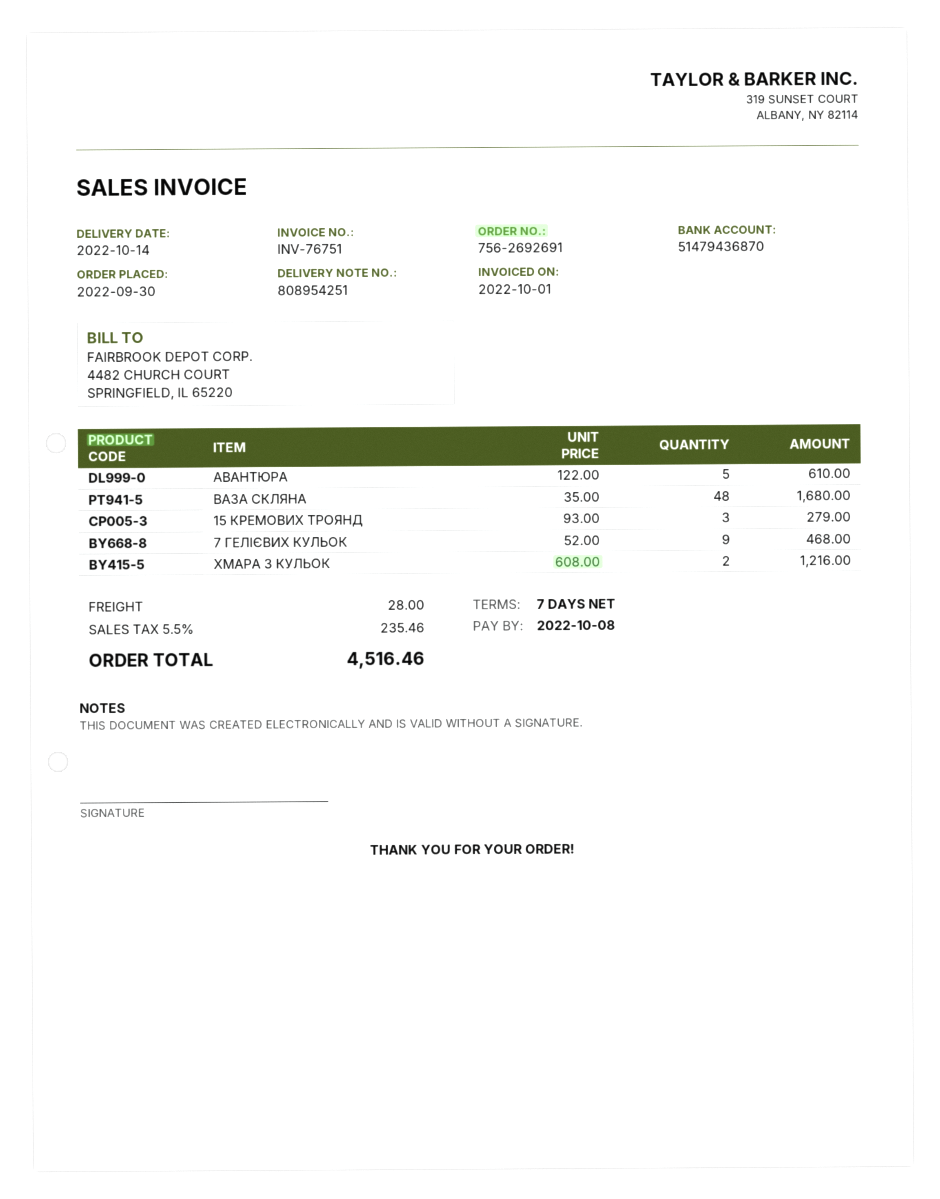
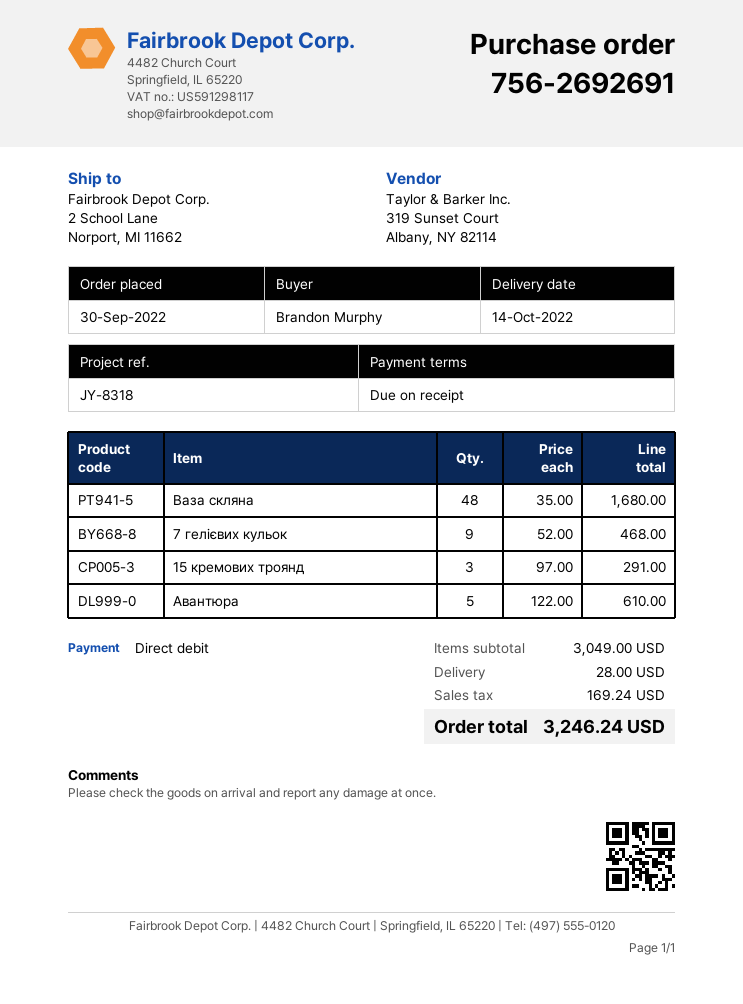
payment terms: 7 days -> on receipt
15 КРЕМОВИХ ТРОЯНД: 3 x 93.00 = 279.00 -> 3 x 97.00 = 291.00
ХМАРА З КУЛЬОК: 2 x 608.00 = 1216.00 -> none
tax: 235.46 -> 169.24
total: 4516.46 -> 3246.24

